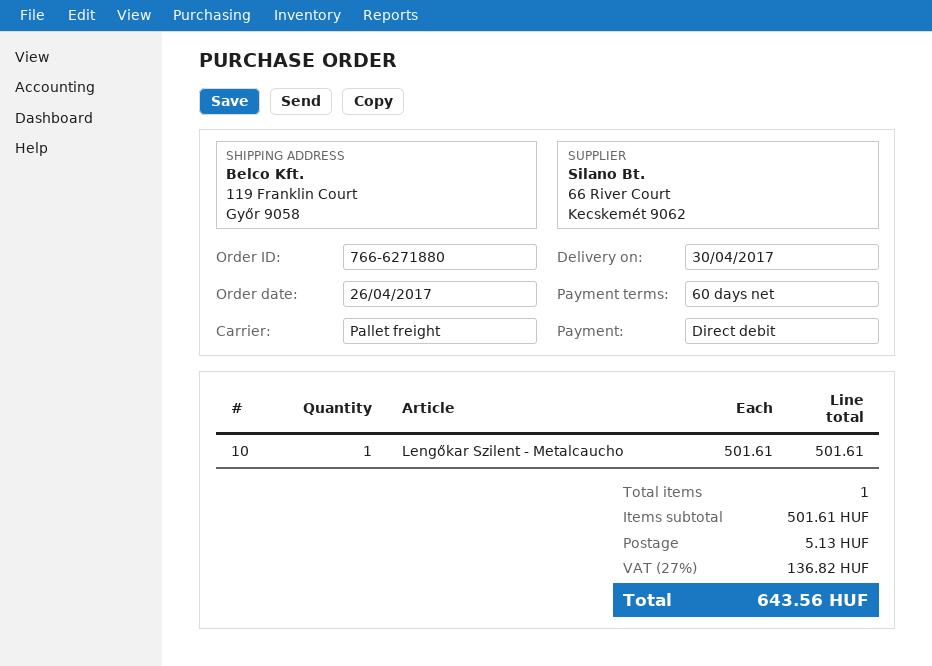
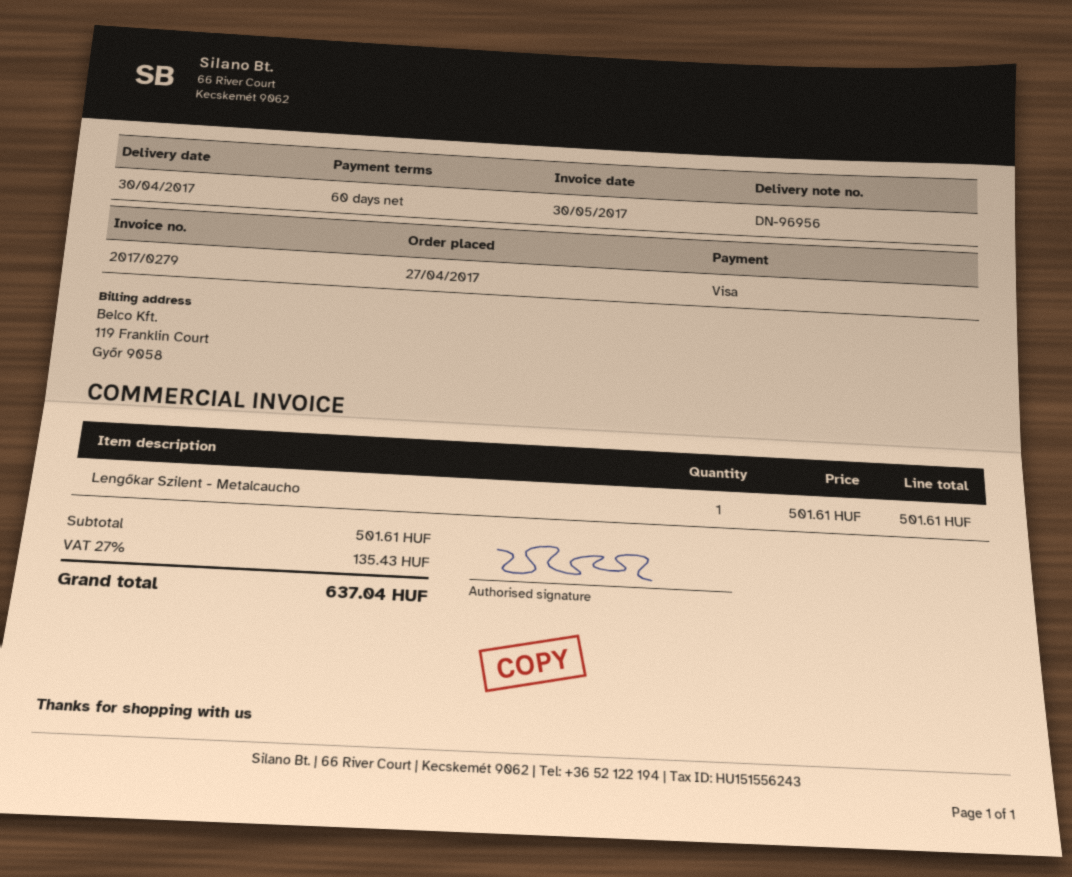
order date: 2017-04-26 -> 2017-04-27
payment method: direct debit -> Visa
shipping: 5.13 -> none
tax: 27% = 136.82 -> 27% = 135.43
total: 643.56 -> 637.04

